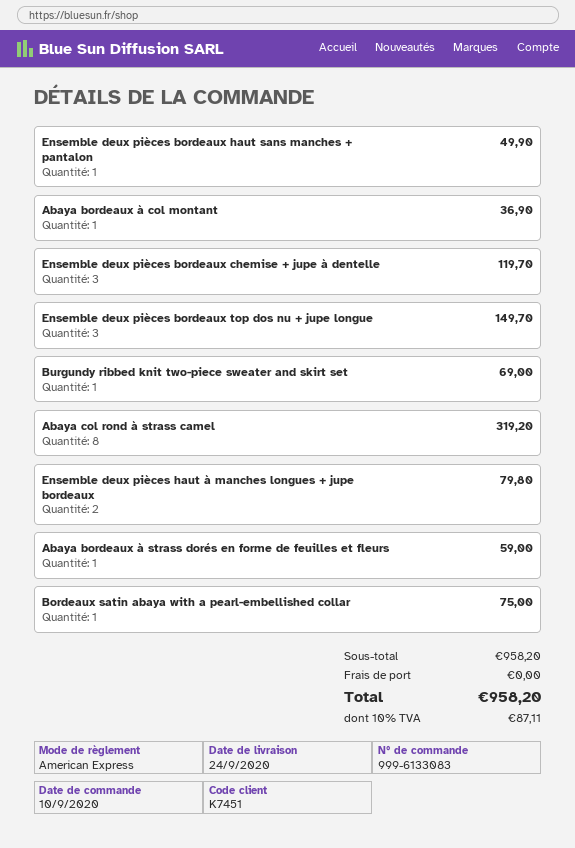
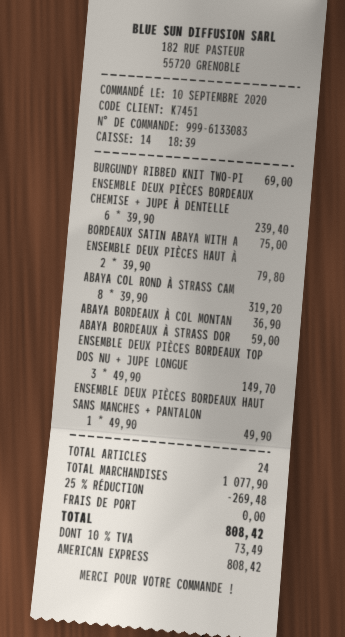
Ensemble deux pièces bordeaux chemise + jupe à dentelle: 3 for 119.70 -> 6 for 239.40
subtotal: 958.20 -> 1077.90
discount: none -> 25% = 269.48
tax: 10% = 87.11 -> 10% = 73.49
total: 958.20 -> 808.42

